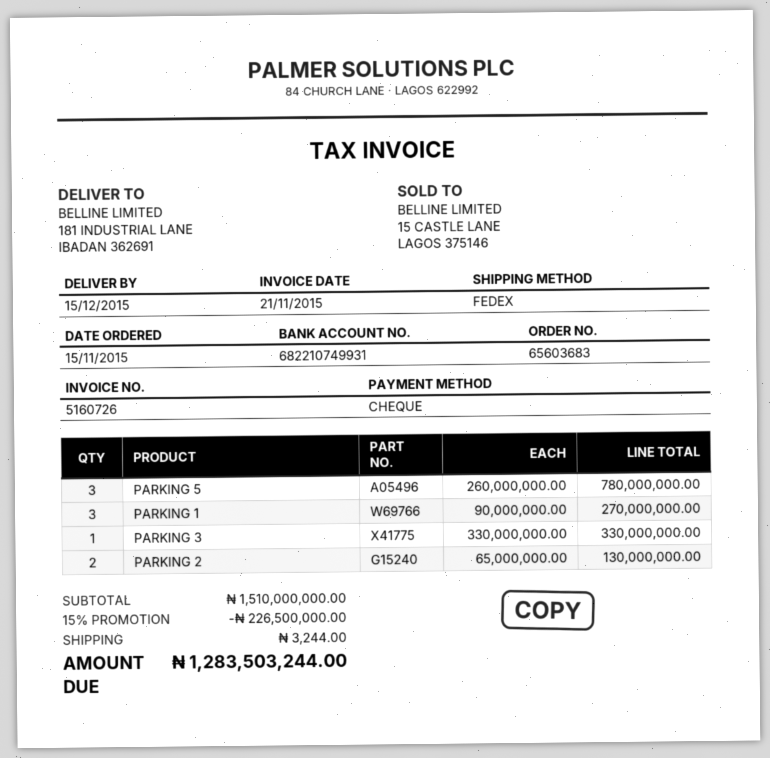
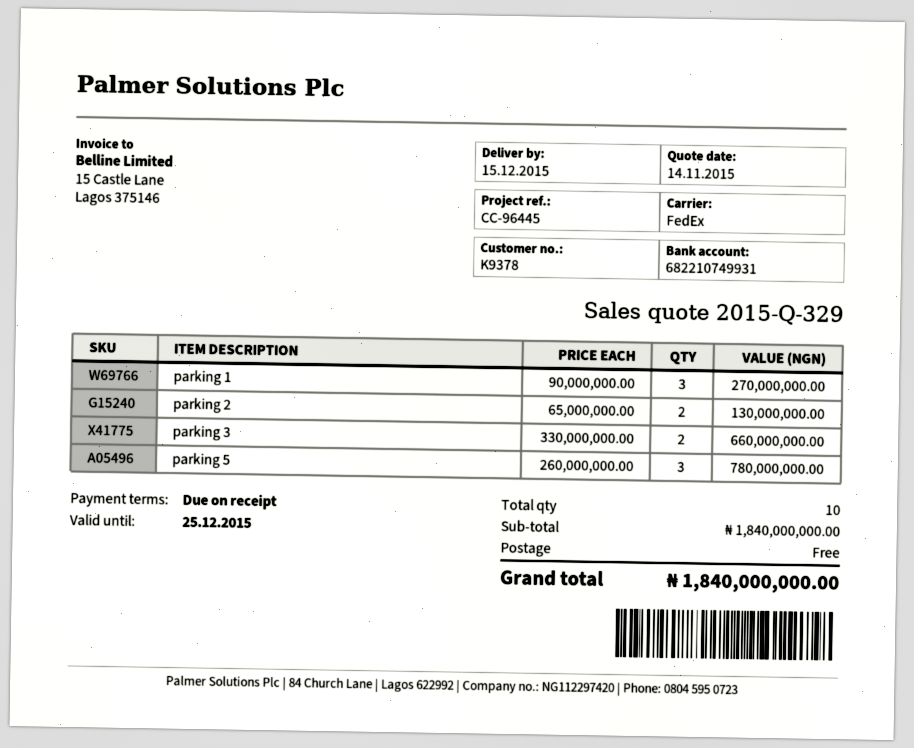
PARKING 3: 1 x 330000000.00 = 330000000.00 -> 2 x 330000000.00 = 660000000.00
subtotal: 1510000000.00 -> 1840000000.00
discount: 15% = 226500000.00 -> none
shipping: 3244.00 -> 0.00
total: 1283503244.00 -> 1840000000.00

